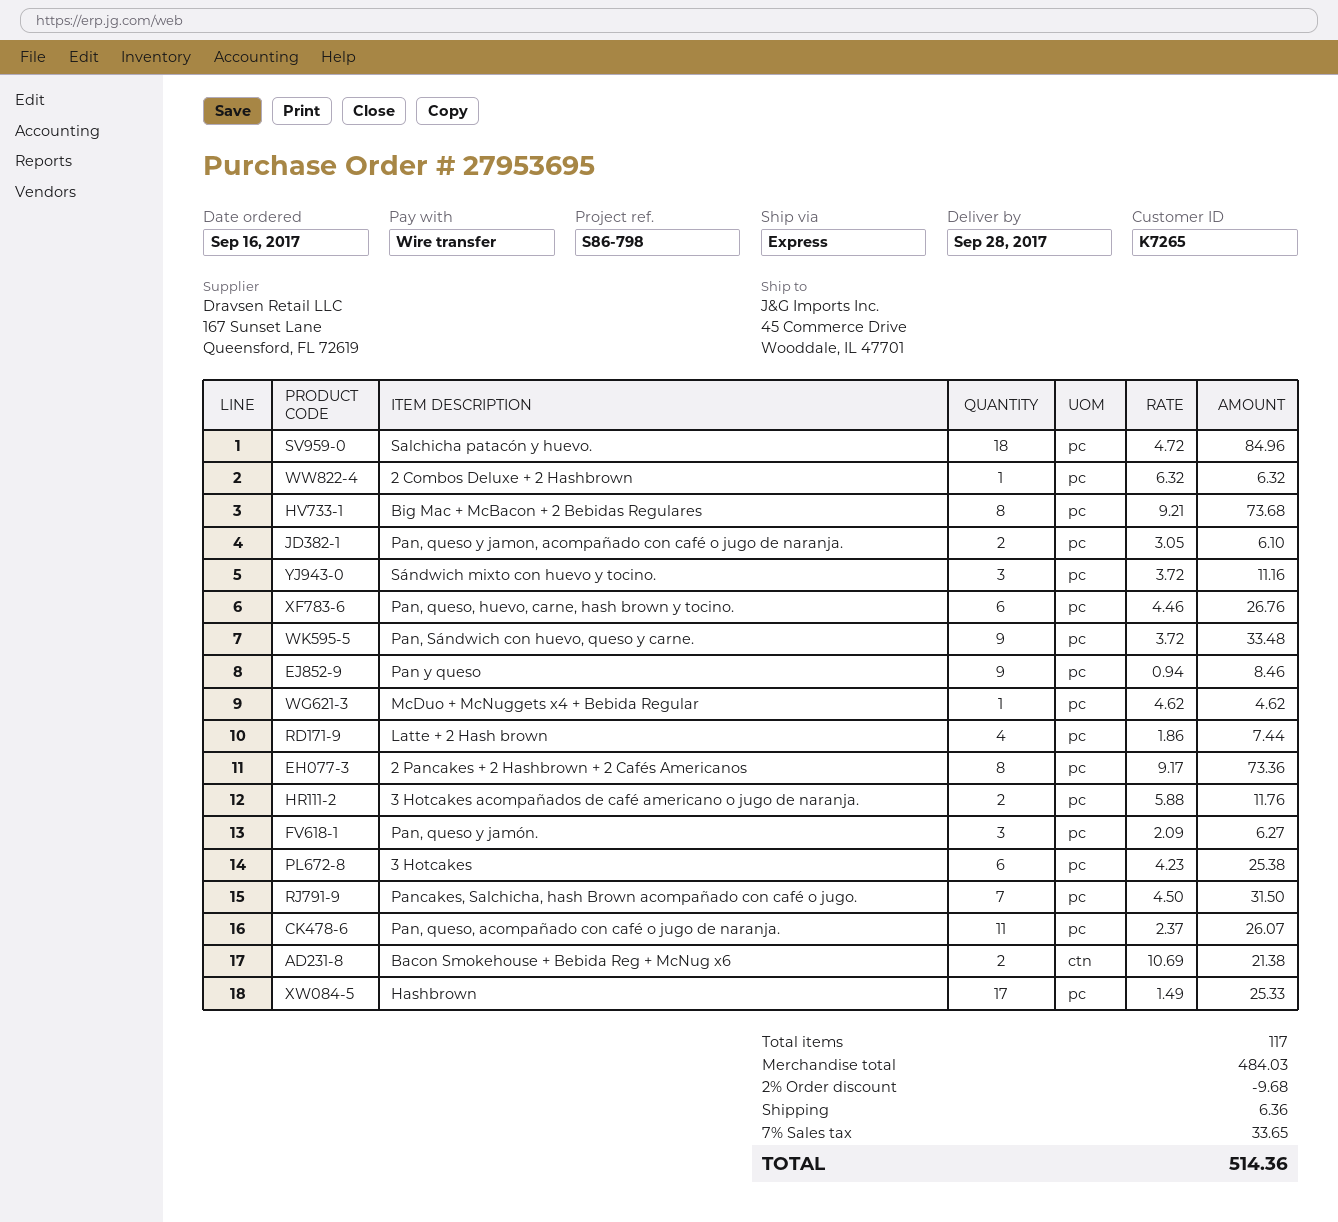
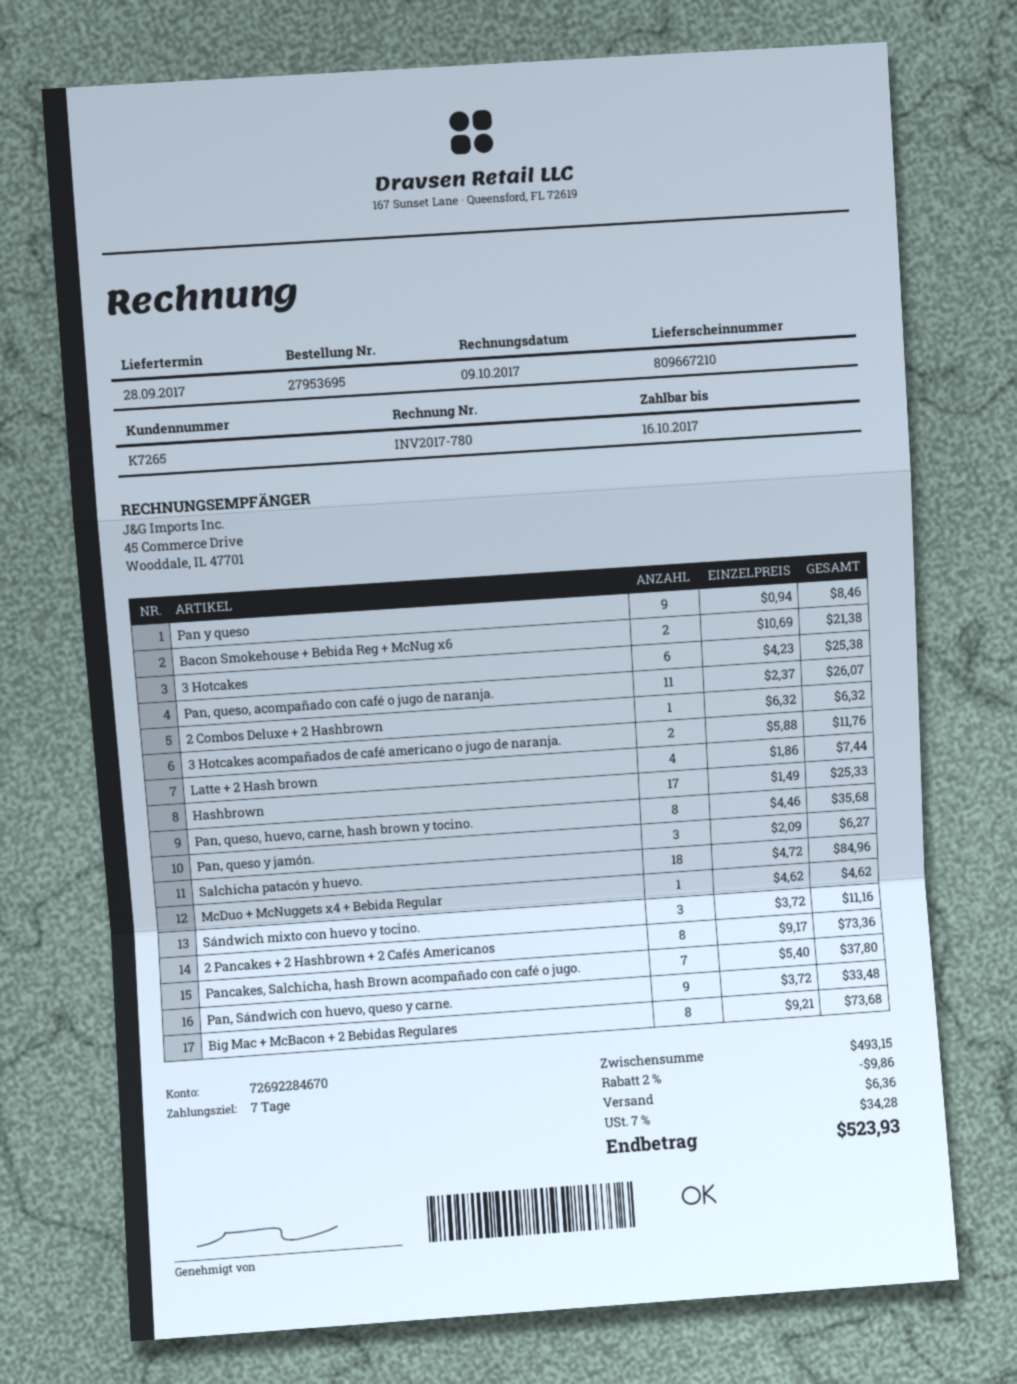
Pan, queso y jamon, acompañado con café o jugo de naranja.: 2 x 3.05 = 6.10 -> none
Pan, queso, huevo, carne, hash brown y tocino.: 6 x 4.46 = 26.76 -> 8 x 4.46 = 35.68
Pancakes, Salchicha, hash Brown acompañado con café o jugo.: 7 x 4.50 = 31.50 -> 7 x 5.40 = 37.80
subtotal: 484.03 -> 493.15
discount: 2% = 9.68 -> 2% = 9.86
tax: 7% = 33.65 -> 7% = 34.28
total: 514.36 -> 523.93

